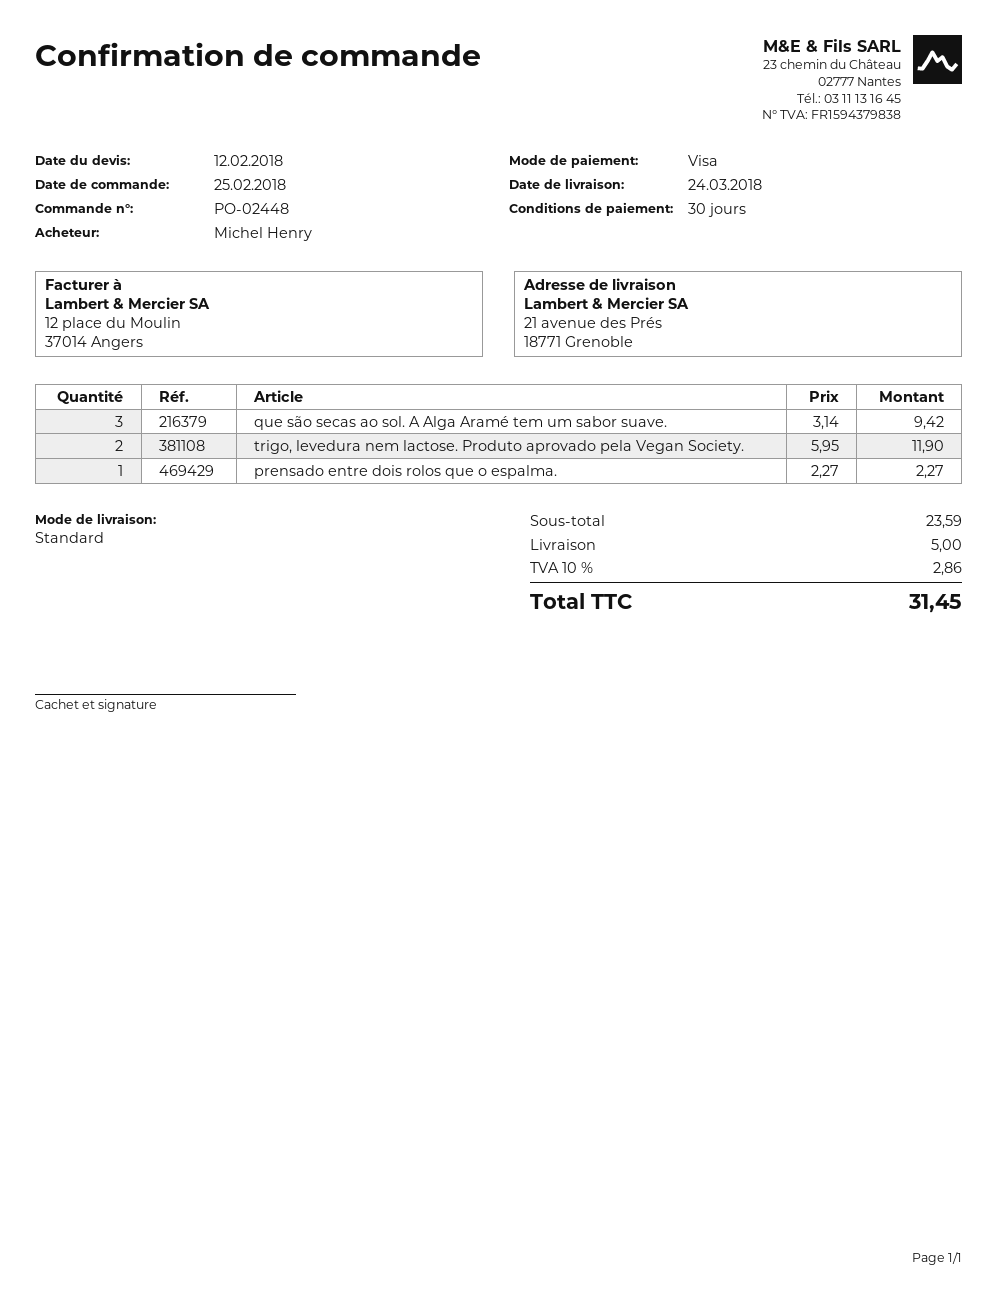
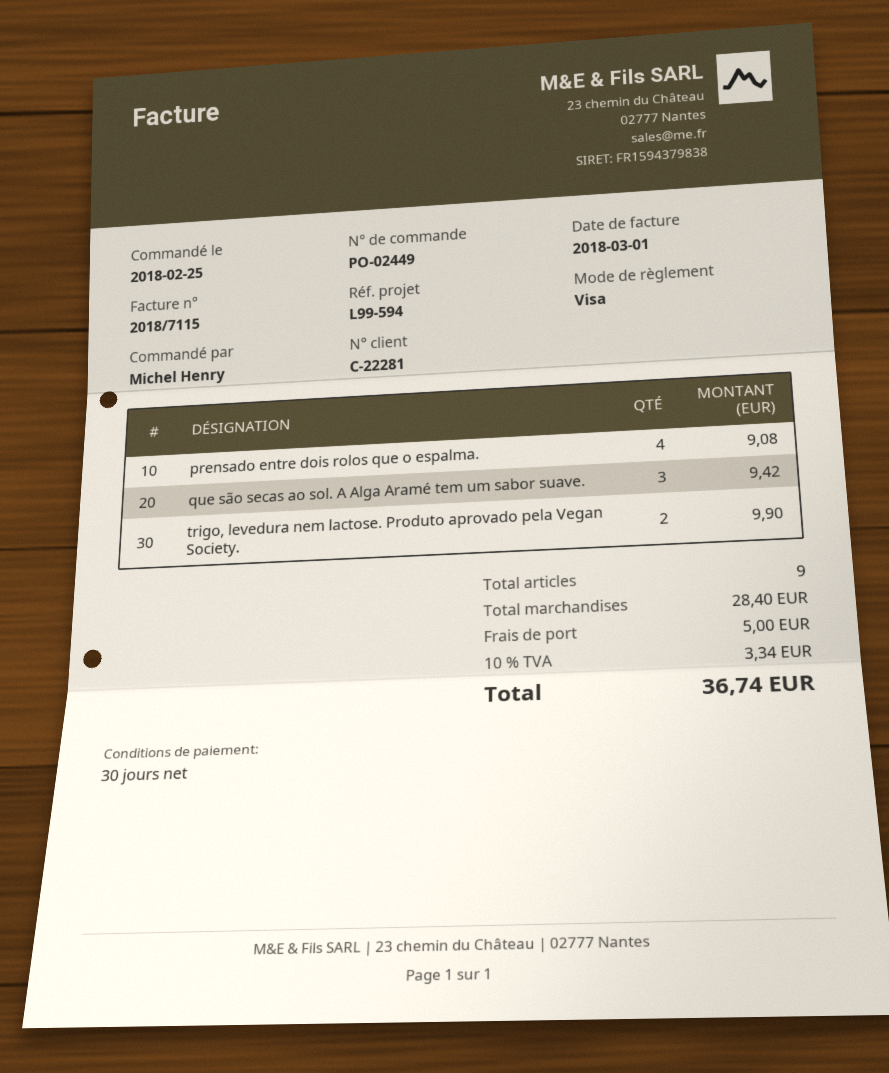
order number: PO-02448 -> PO-02449
trigo, levedura nem lactose. Produto aprovado pela Vegan Society.: 2 for 11.90 -> 2 for 9.90
prensado entre dois rolos que o espalma.: 1 for 2.27 -> 4 for 9.08
subtotal: 23.59 -> 28.40
tax: 10% = 2.86 -> 10% = 3.34
total: 31.45 -> 36.74

